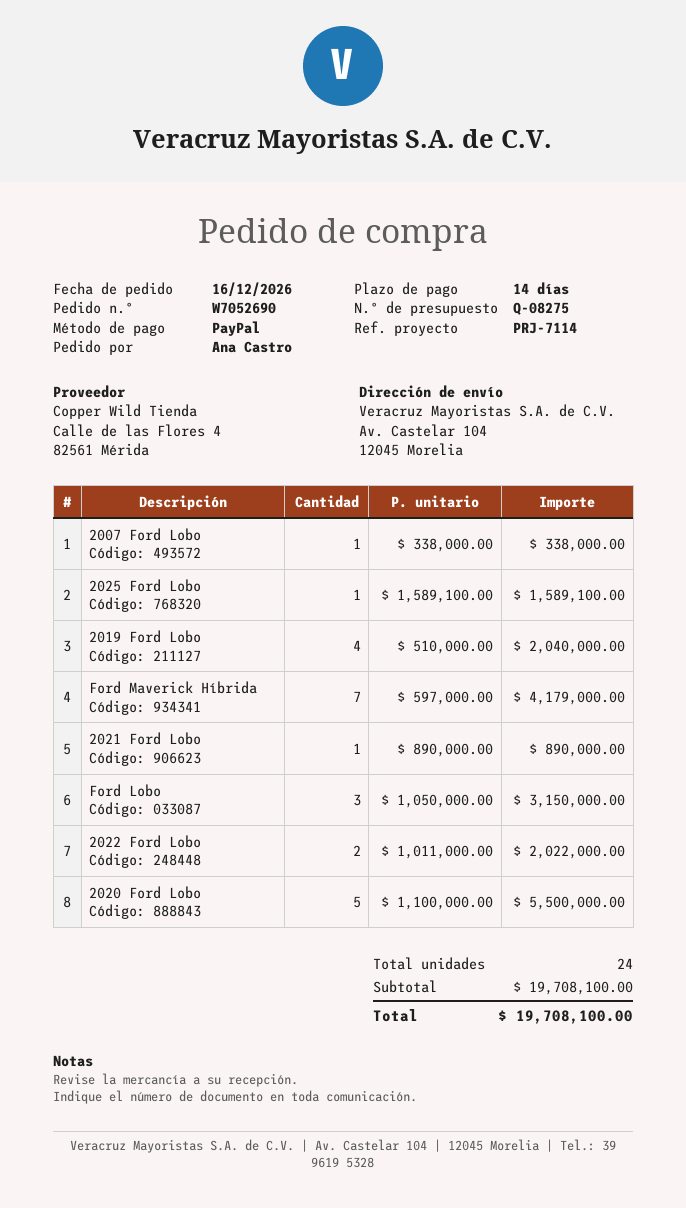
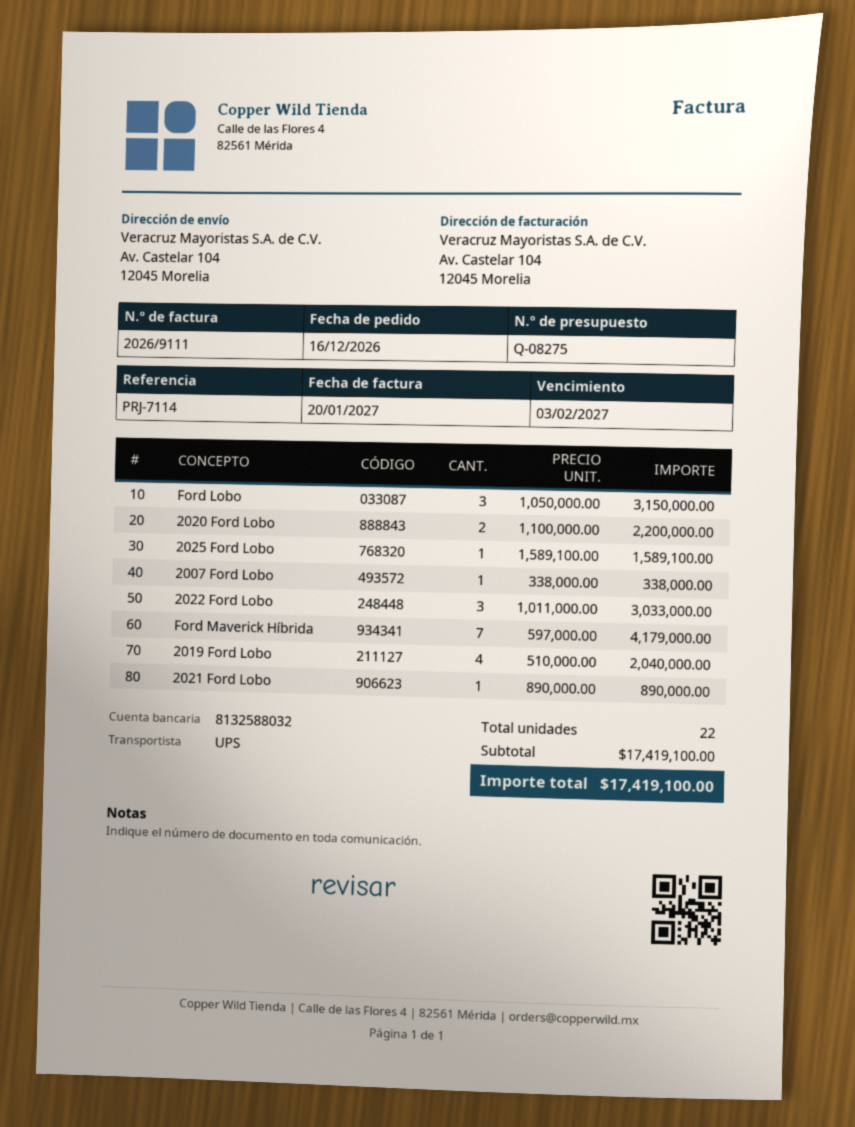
2022 Ford Lobo: 2 x 1011000.00 = 2022000.00 -> 3 x 1011000.00 = 3033000.00
2020 Ford Lobo: 5 x 1100000.00 = 5500000.00 -> 2 x 1100000.00 = 2200000.00
total quantity: 24 -> 22
subtotal: 19708100.00 -> 17419100.00
total: 19708100.00 -> 17419100.00

